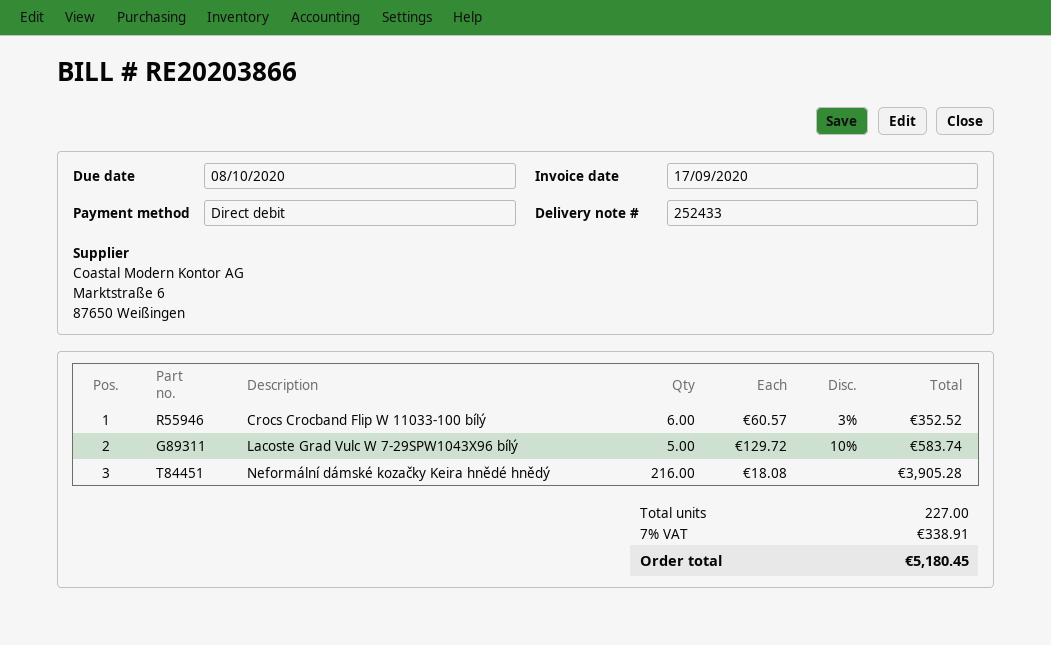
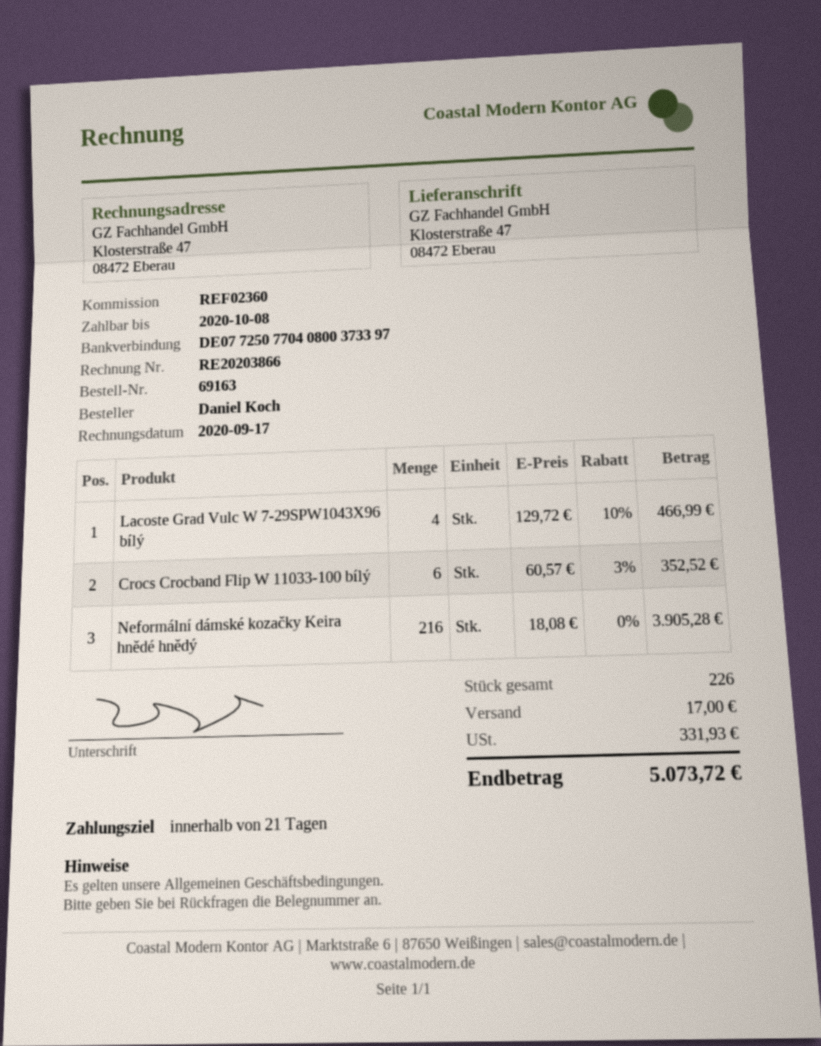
Lacoste Grad Vulc W 7-29SPW1043X96 bílý: 5 x 129.72 - 10% = 583.74 -> 4 x 129.72 - 10% = 466.99
total quantity: 227 -> 226
shipping: none -> 17.00
tax: 338.91 -> 331.93
total: 5180.45 -> 5073.72

